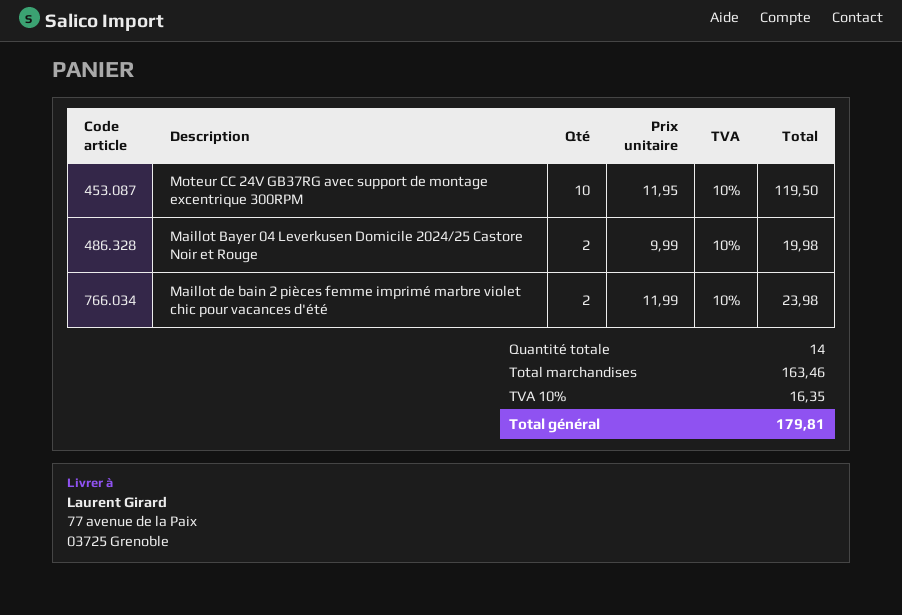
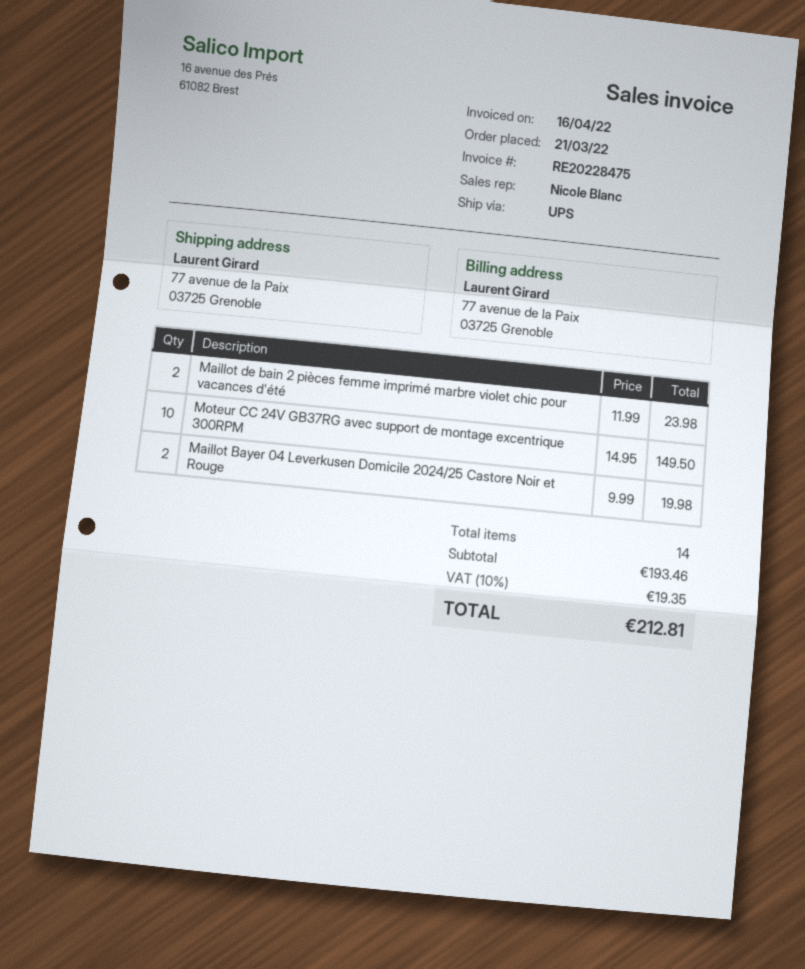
Moteur CC 24V GB37RG avec support de montage excentrique 300RPM: 10 x 11.95 = 119.50 -> 10 x 14.95 = 149.50
subtotal: 163.46 -> 193.46
tax: 10% = 16.35 -> 10% = 19.35
total: 179.81 -> 212.81

